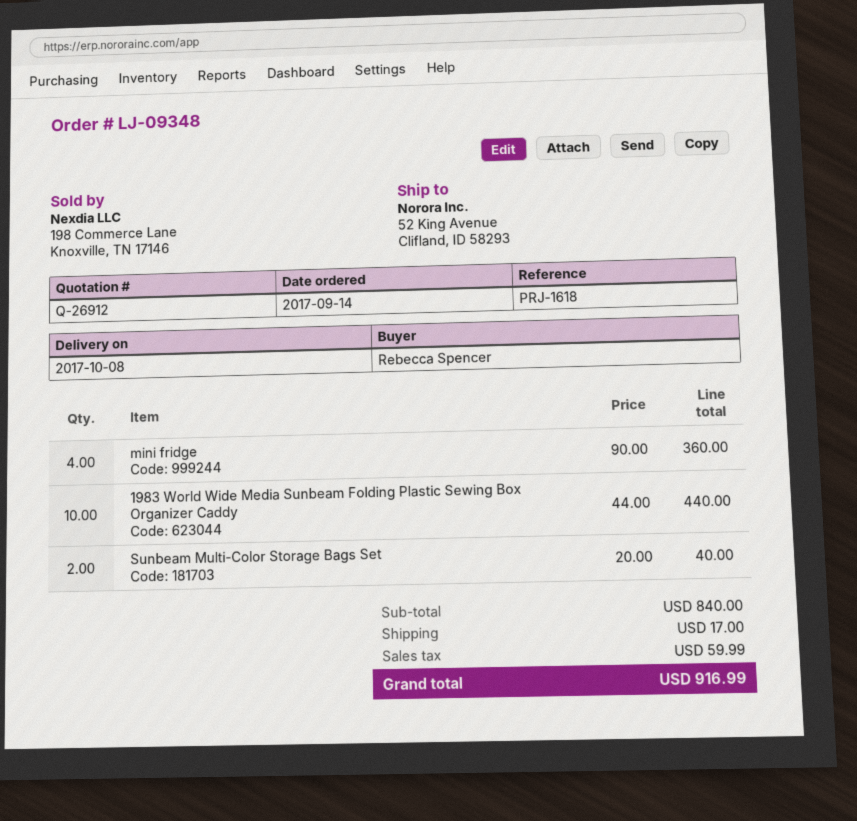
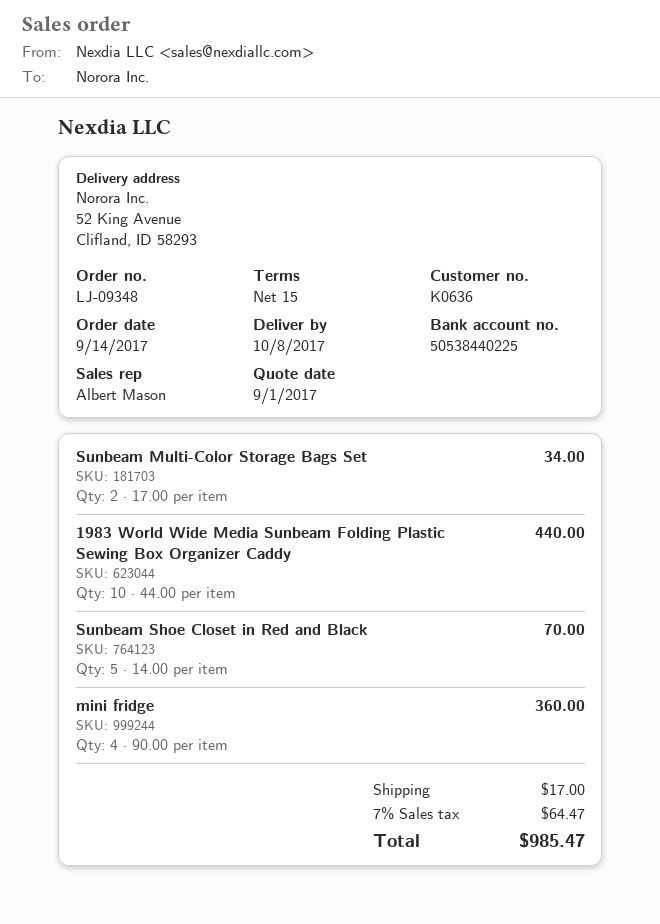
Sunbeam Multi-Color Storage Bags Set: 2 x 20.00 = 40.00 -> 2 x 17.00 = 34.00
Sunbeam Shoe Closet in Red and Black: none -> 5 x 14.00 = 70.00
tax: 59.99 -> 64.47
total: 916.99 -> 985.47

